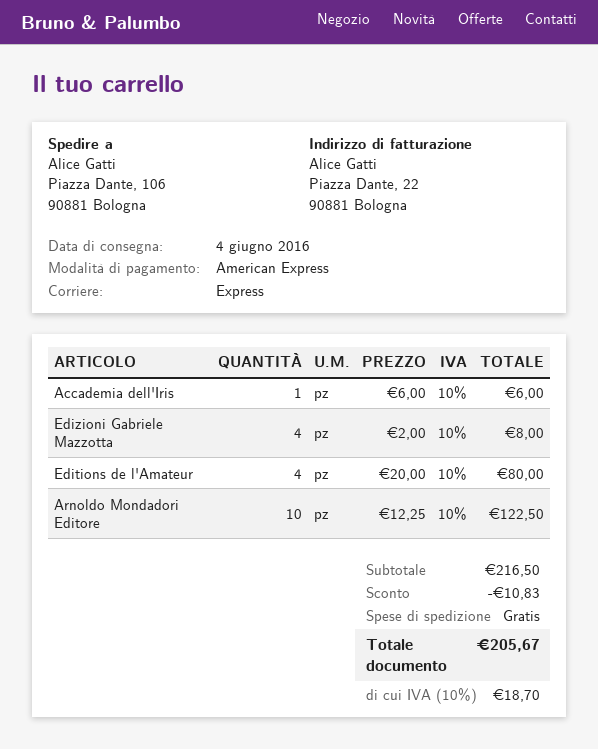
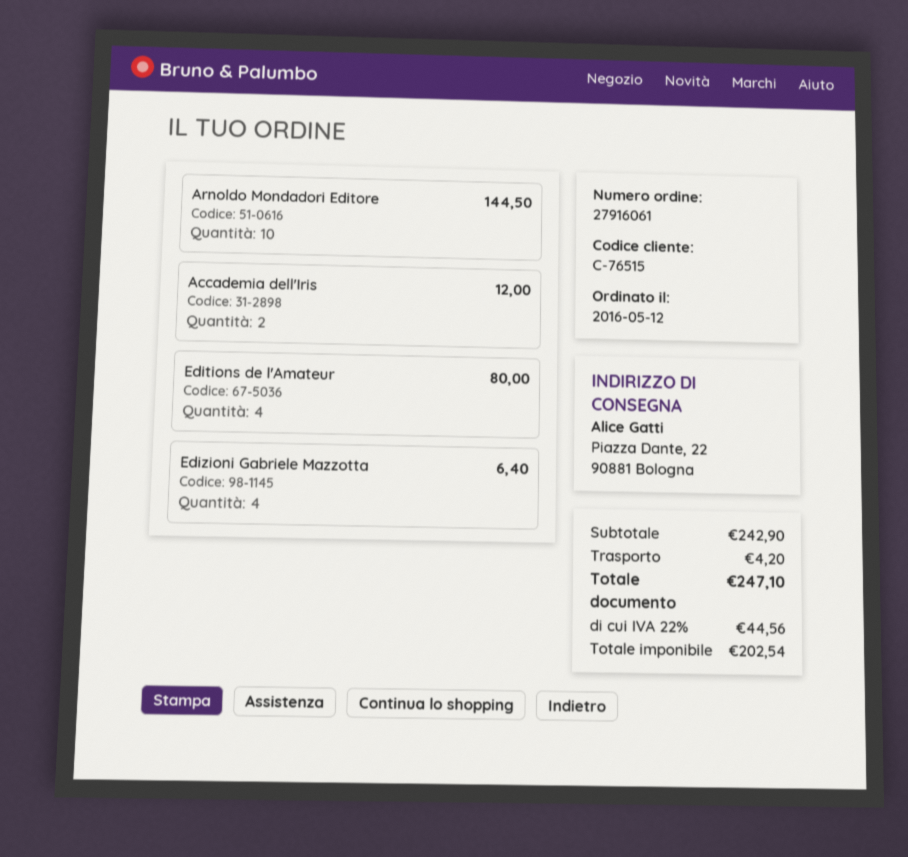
ship to: Piazza Dante, 106, 90881 Bologna -> Piazza Dante, 22, 90881 Bologna
Accademia dell'Iris: 1 for 6.00 -> 2 for 12.00
Edizioni Gabriele Mazzotta: 4 for 8.00 -> 4 for 6.40
Arnoldo Mondadori Editore: 10 for 122.50 -> 10 for 144.50
subtotal: 216.50 -> 242.90
discount: 10.83 -> none
shipping: 0.00 -> 4.20
tax: 10% = 18.70 -> 22% = 44.56
total: 205.67 -> 247.10

